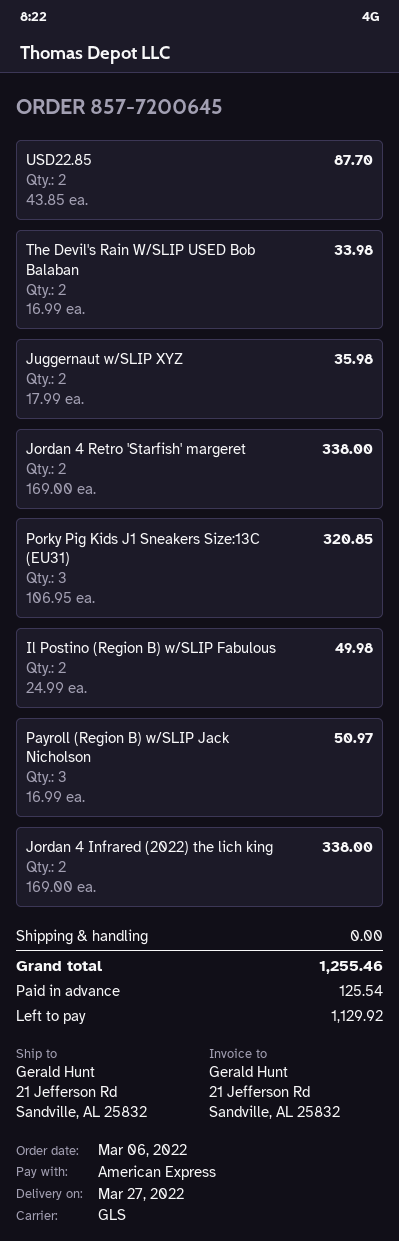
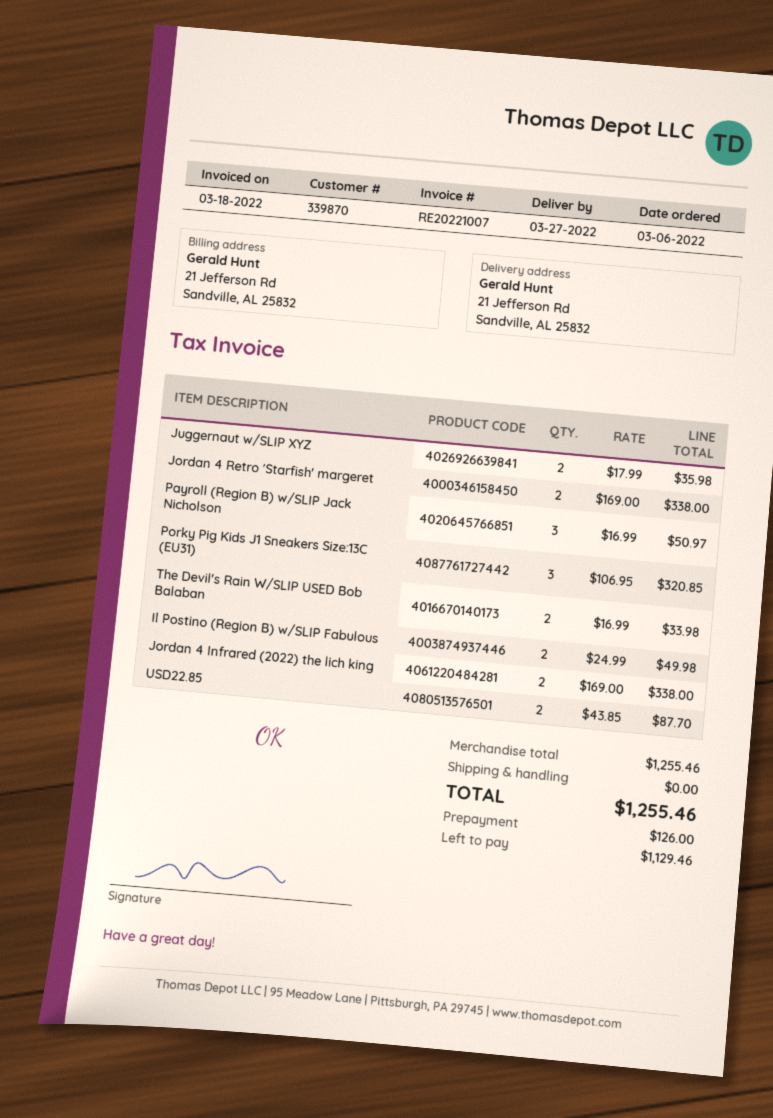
deposit: 125.54 -> 126.00
balance: 1129.92 -> 1129.46

